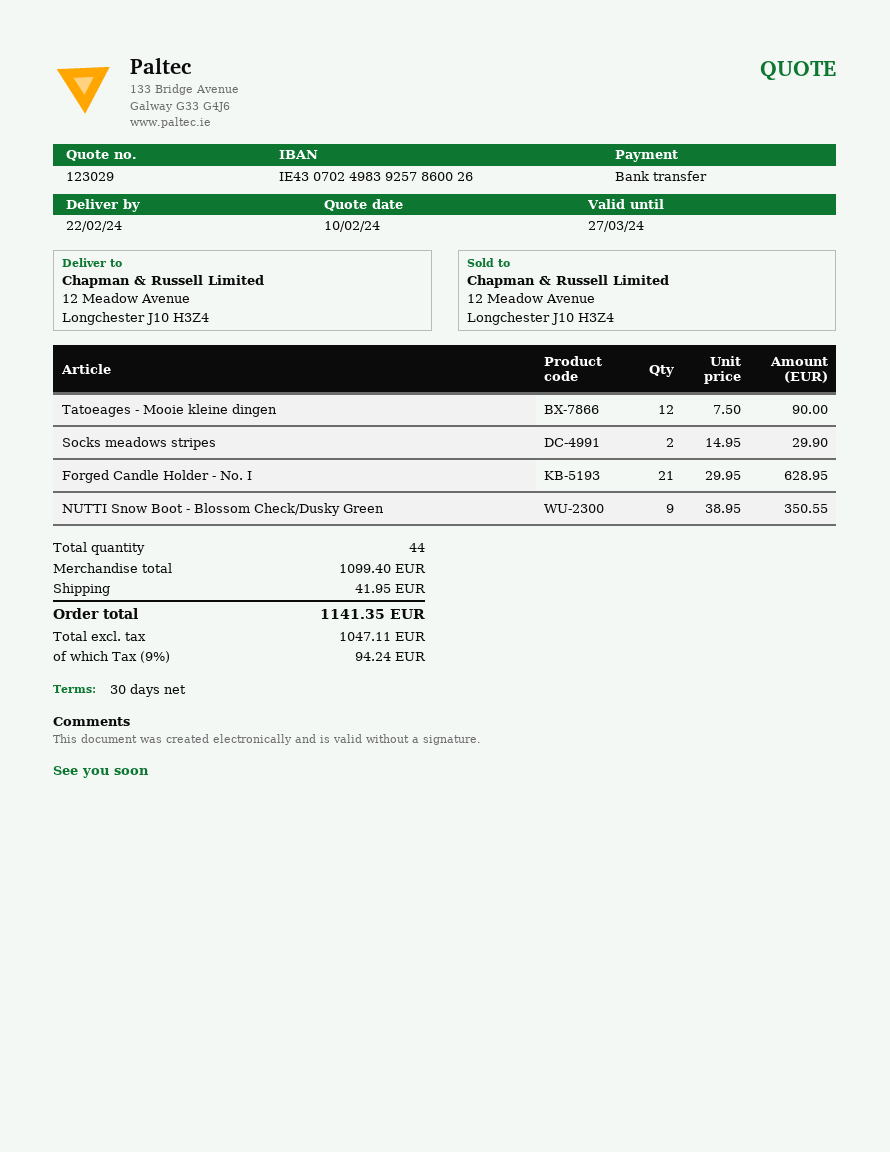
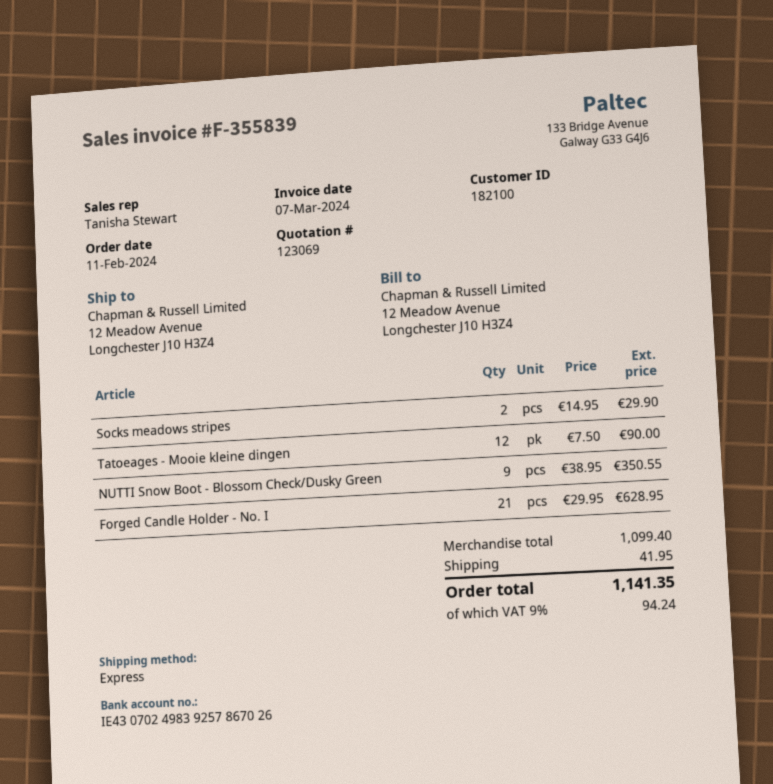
quote number: 123029 -> 123069
bank account: IE43070249839257860026 -> IE43070249839257867026

